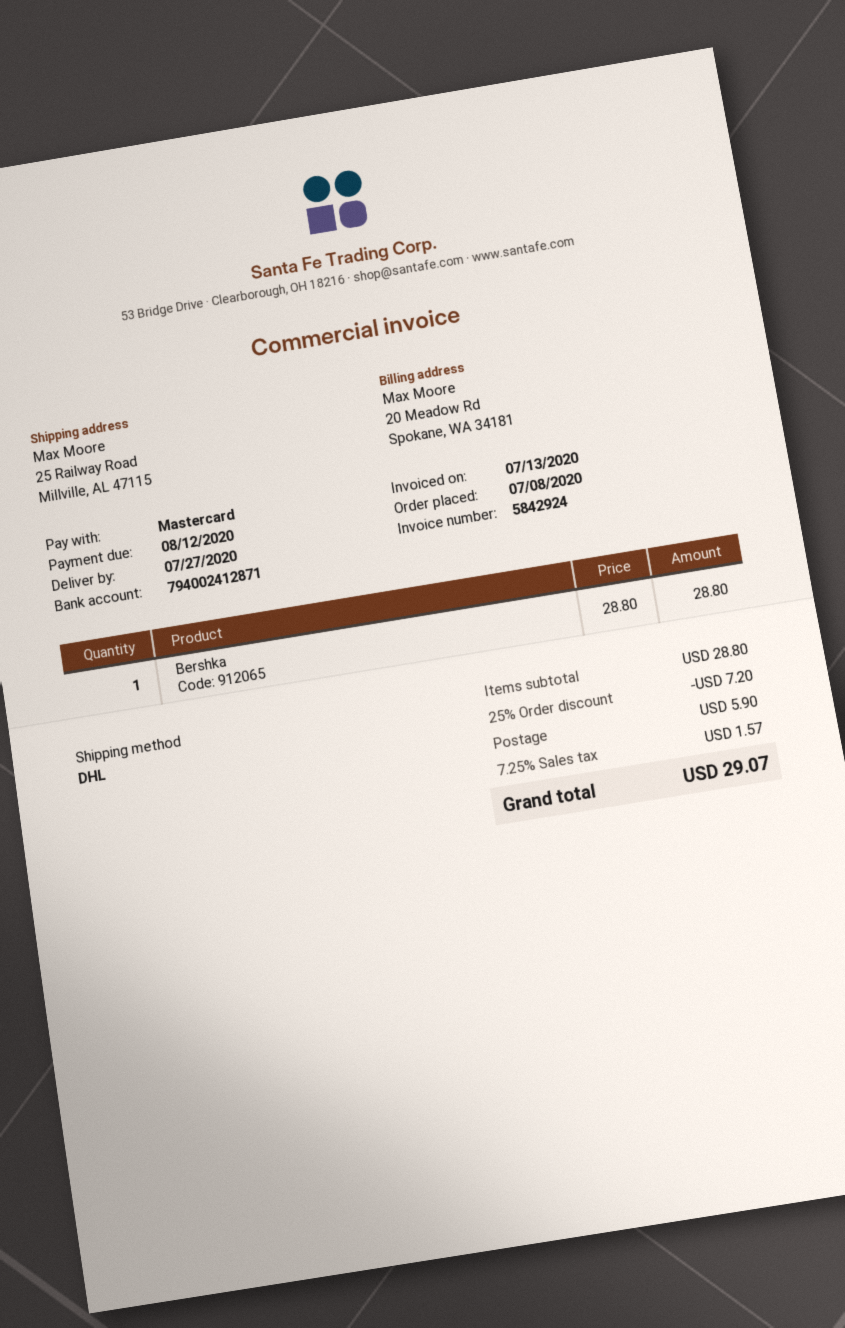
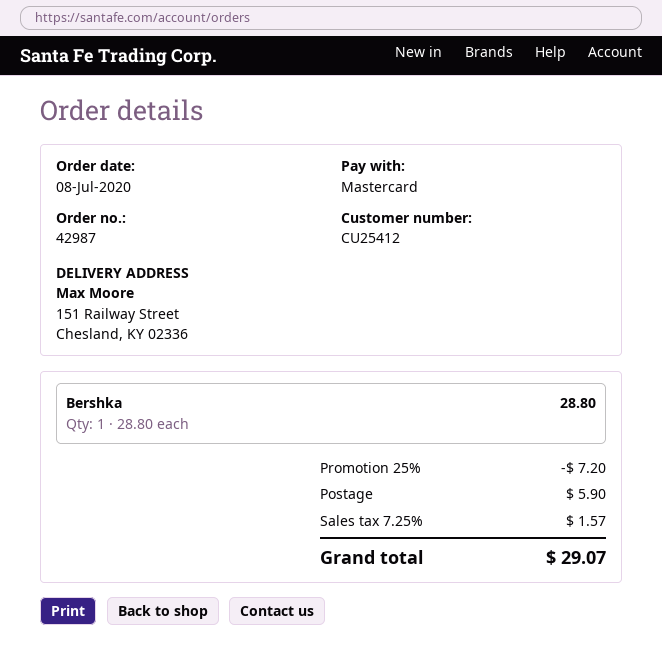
ship to: 25 Railway Road, Millville, AL 47115 -> 151 Railway Street, Chesland, KY 02336

